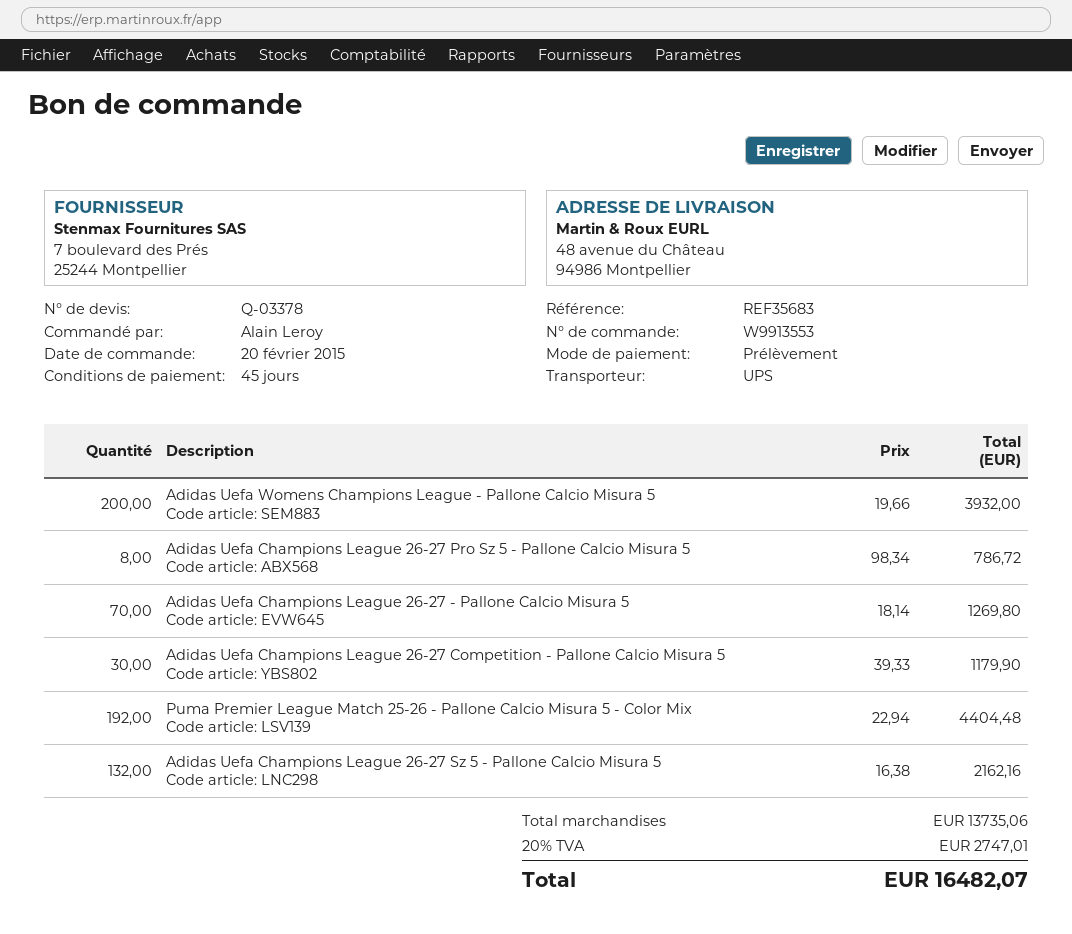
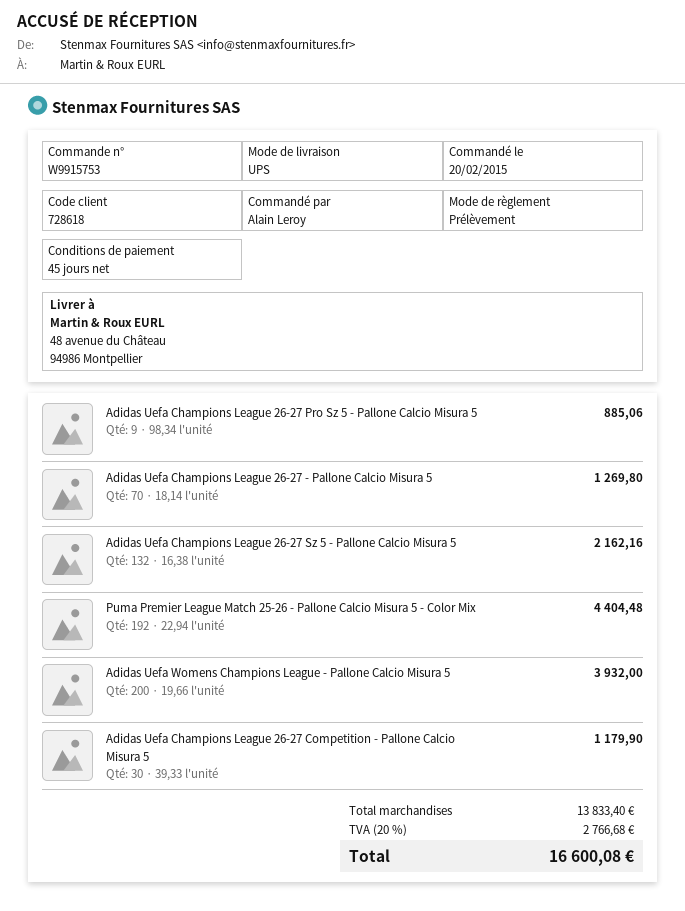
order number: W9913553 -> W9915753
Adidas Uefa Champions League 26-27 Pro Sz 5 - Pallone Calcio Misura 5: 8 x 98.34 = 786.72 -> 9 x 98.34 = 885.06
subtotal: 13735.06 -> 13833.40
tax: 20% = 2747.01 -> 20% = 2766.68
total: 16482.07 -> 16600.08

